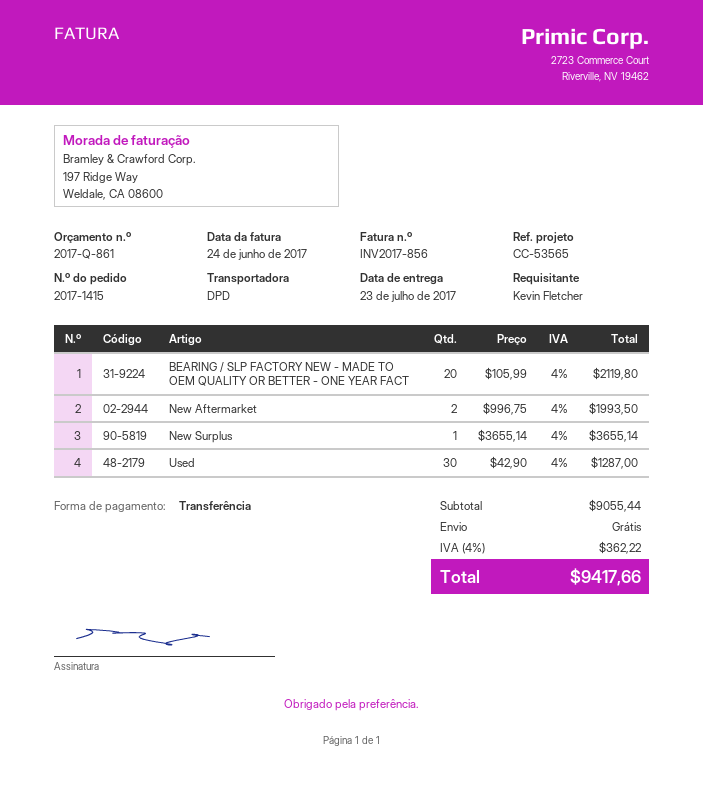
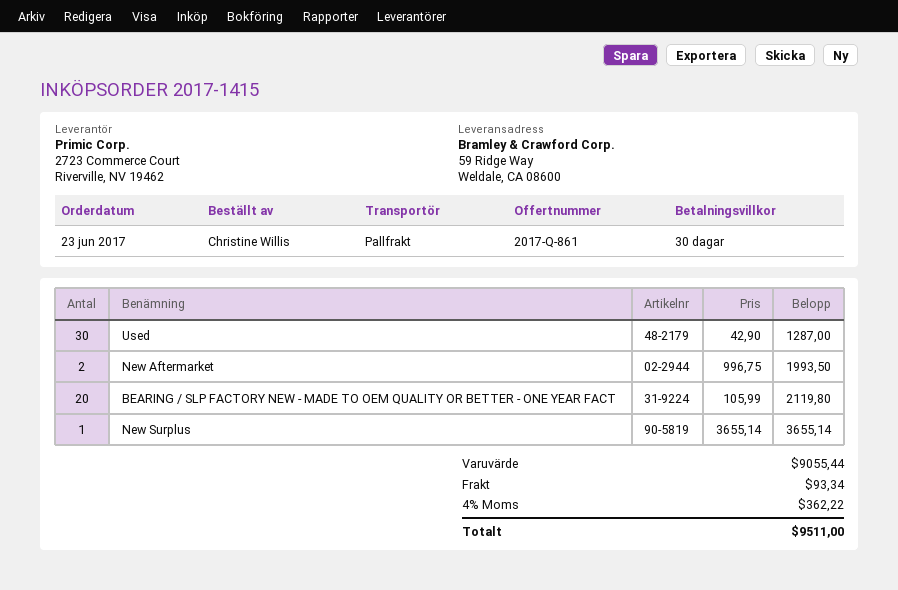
ordered by: Kevin Fletcher -> Christine Willis
shipping method: DPD -> pallet freight
shipping: 0.00 -> 93.34
total: 9417.66 -> 9511.00

